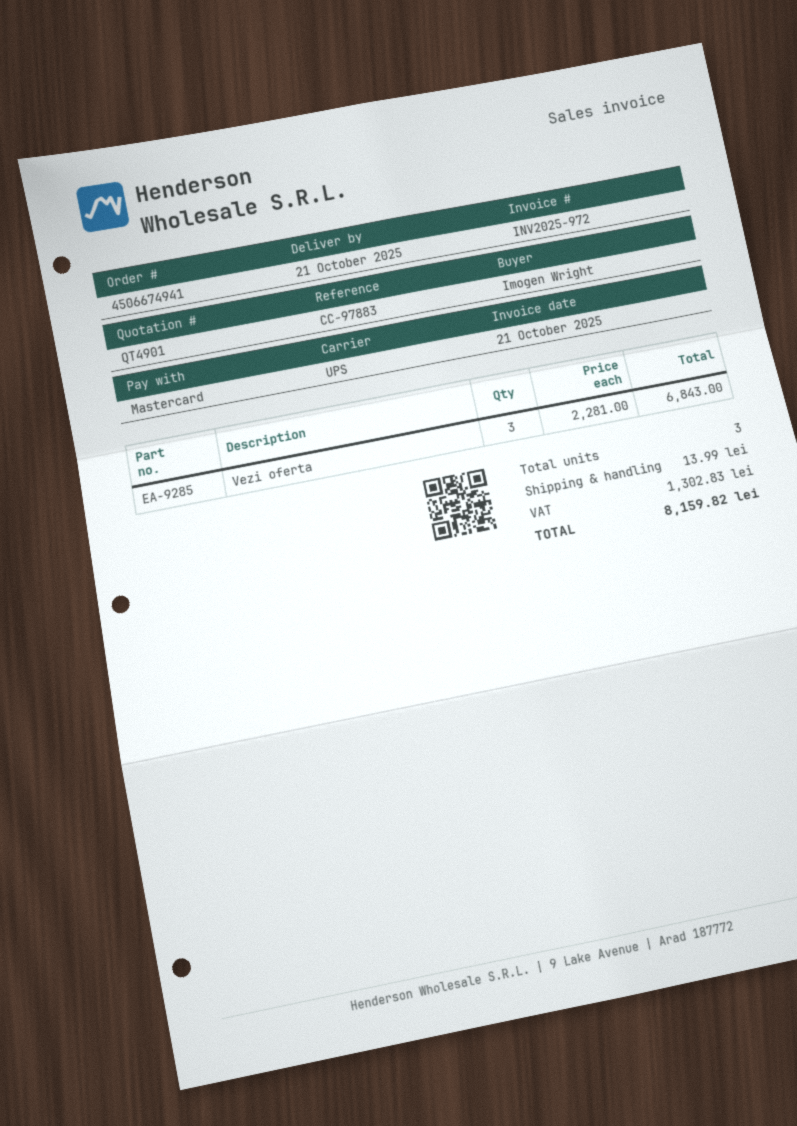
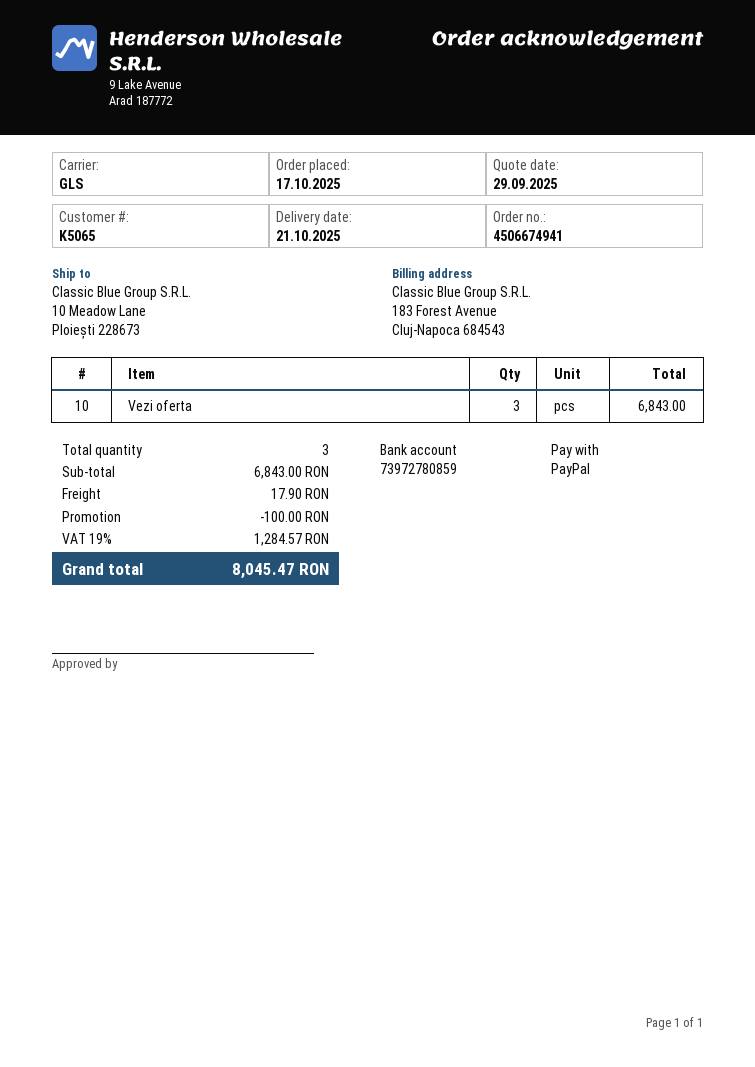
payment method: Mastercard -> PayPal
shipping method: UPS -> GLS
discount: none -> 100.00
shipping: 13.99 -> 17.90
tax: 1302.83 -> 1284.57
total: 8159.82 -> 8045.47

